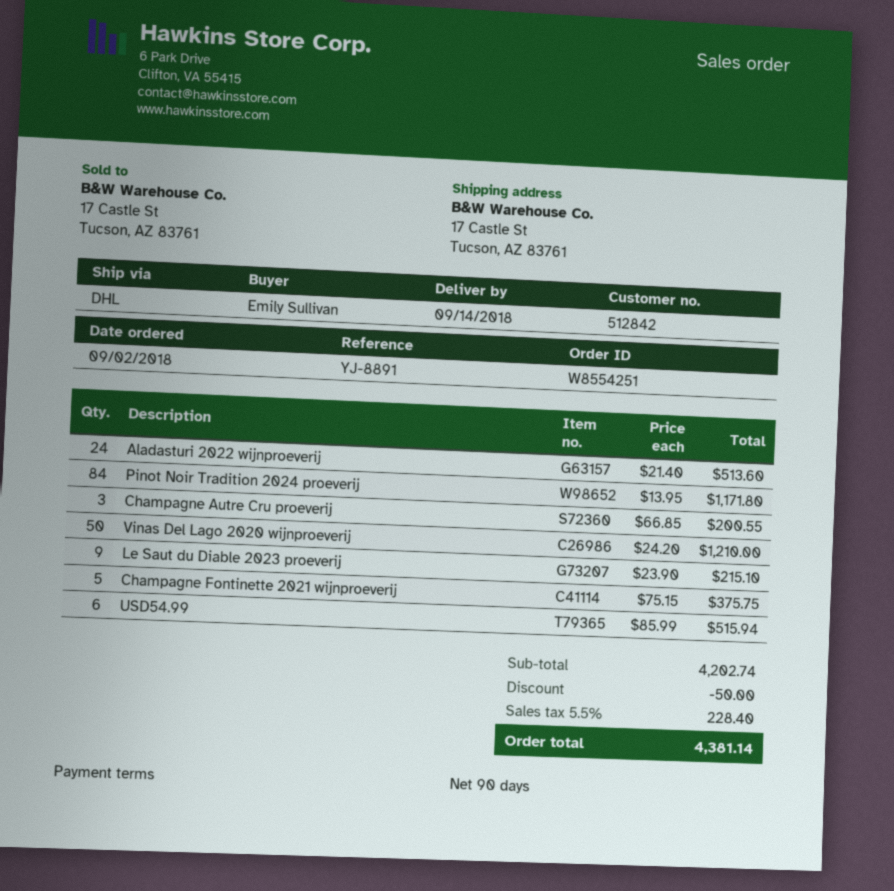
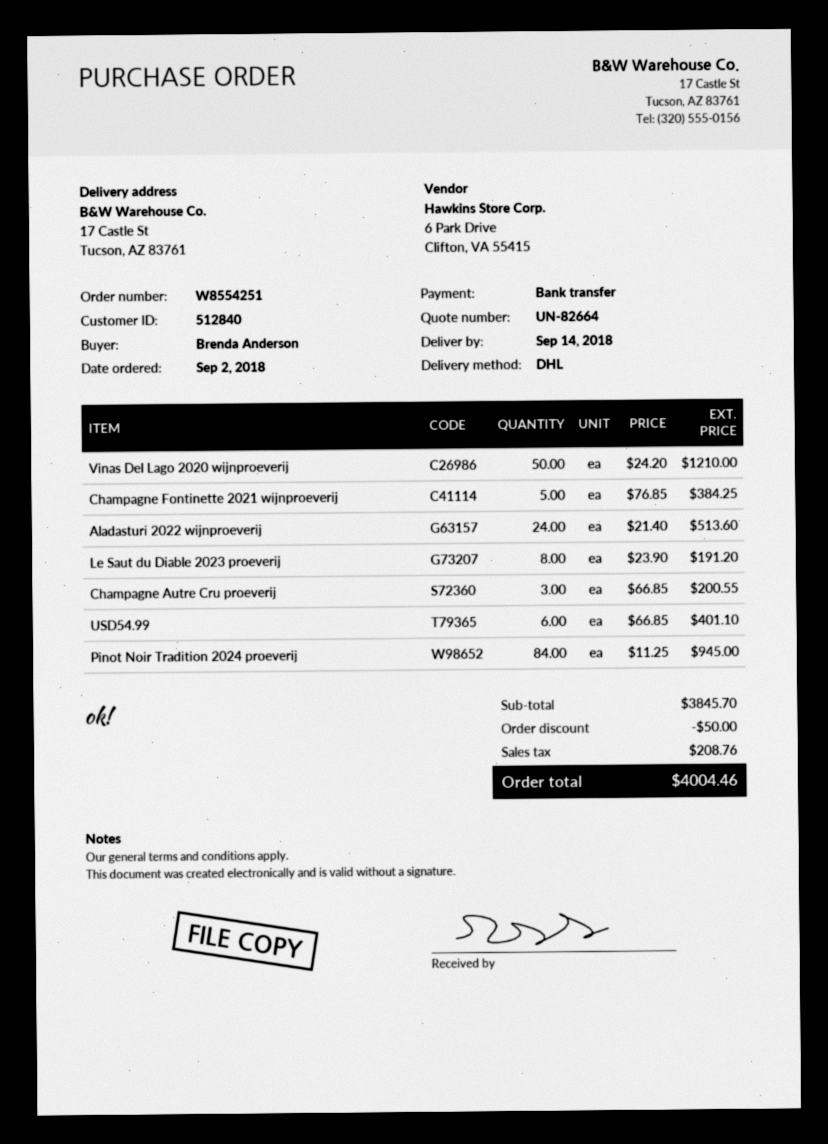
customer number: 512842 -> 512840
ordered by: Emily Sullivan -> Brenda Anderson
Pinot Noir Tradition 2024 proeverij: 84 x 13.95 = 1171.80 -> 84 x 11.25 = 945.00
Le Saut du Diable 2023 proeverij: 9 x 23.90 = 215.10 -> 8 x 23.90 = 191.20
Champagne Fontinette 2021 wijnproeverij: 5 x 75.15 = 375.75 -> 5 x 76.85 = 384.25
USD54.99: 6 x 85.99 = 515.94 -> 6 x 66.85 = 401.10
subtotal: 4202.74 -> 3845.70
tax: 228.40 -> 208.76
total: 4381.14 -> 4004.46

